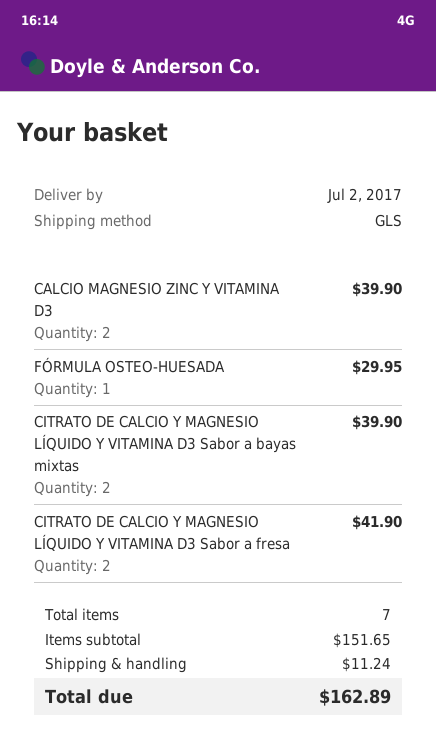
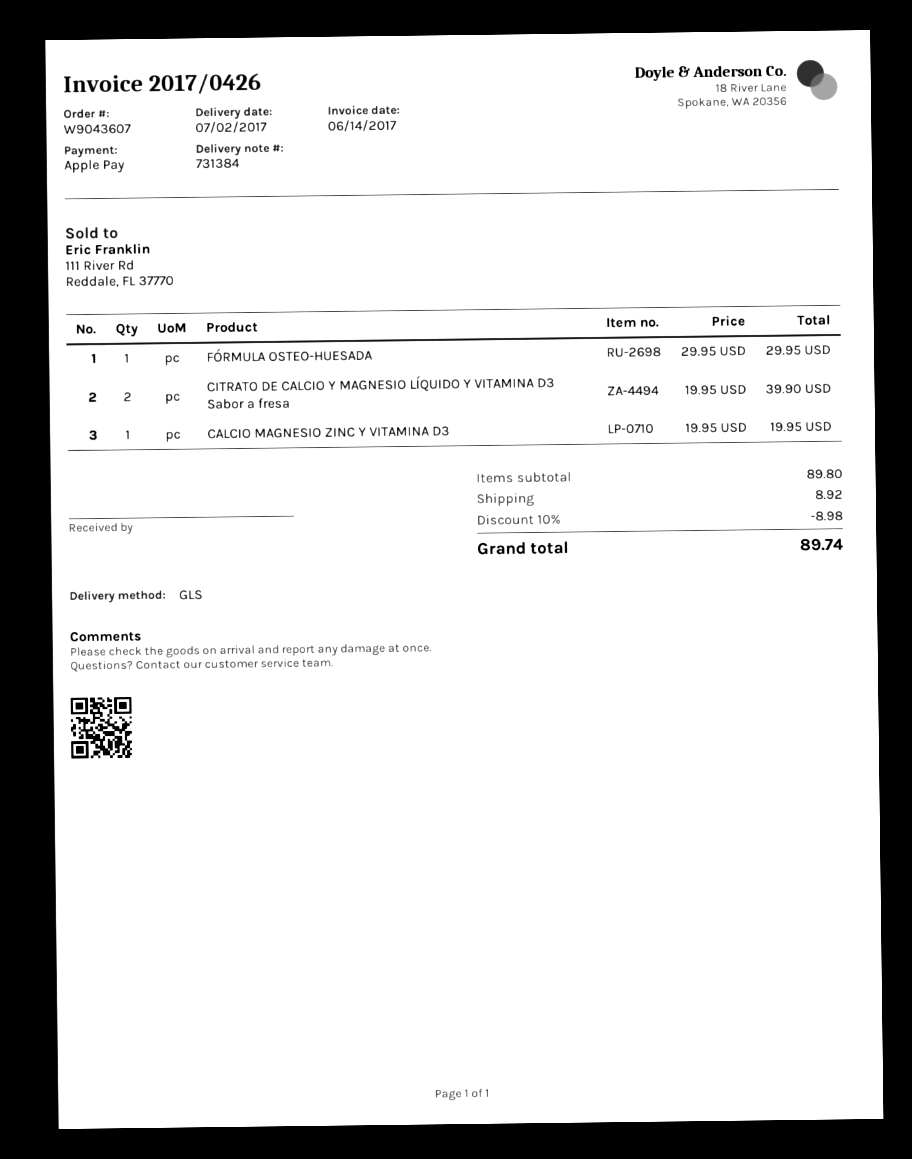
CALCIO MAGNESIO ZINC Y VITAMINA D3: 2 for 39.90 -> 1 for 19.95
CITRATO DE CALCIO Y MAGNESIO LÍQUIDO Y VITAMINA D3 Sabor a bayas mixtas: 2 for 39.90 -> none
CITRATO DE CALCIO Y MAGNESIO LÍQUIDO Y VITAMINA D3 Sabor a fresa: 2 for 41.90 -> 2 for 39.90
subtotal: 151.65 -> 89.80
discount: none -> 10% = 8.98
shipping: 11.24 -> 8.92
total: 162.89 -> 89.74

